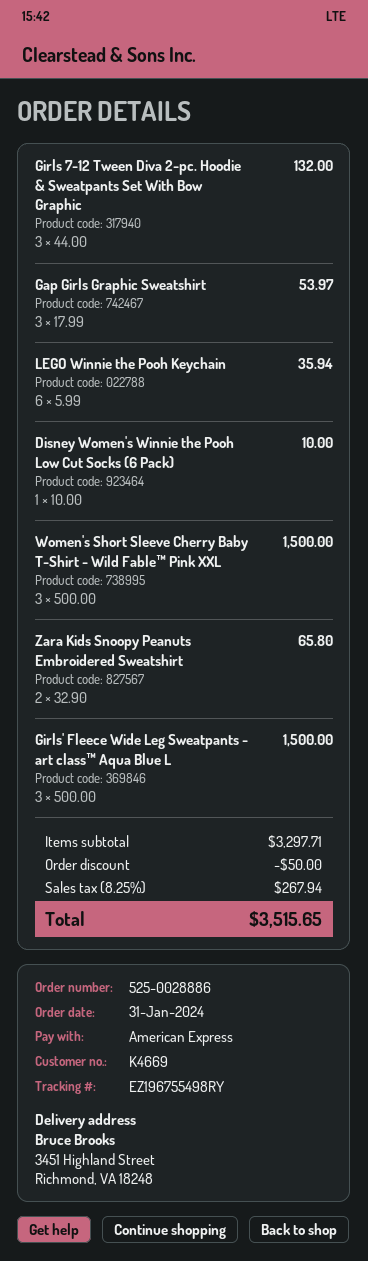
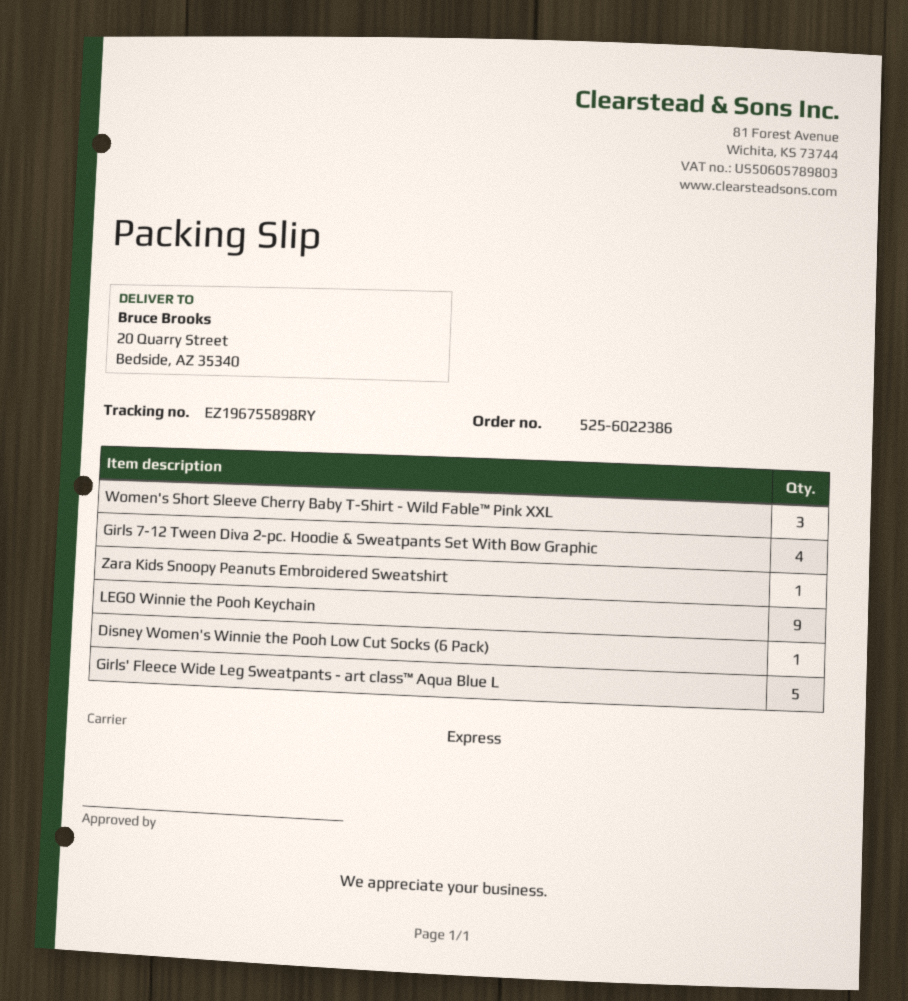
order number: 525-0028886 -> 525-6022386
tracking number: EZ196755498RY -> EZ196755898RY
ship to: 3451 Highland Street, Richmond, VA 18248 -> 20 Quarry Street, Bedside, AZ 35340
Girls 7-12 Tween Diva 2-pc. Hoodie & Sweatpants Set With Bow Graphic: 3 -> 4
Gap Girls Graphic Sweatshirt: 3 -> none
LEGO Winnie the Pooh Keychain: 6 -> 9
Zara Kids Snoopy Peanuts Embroidered Sweatshirt: 2 -> 1
Girls' Fleece Wide Leg Sweatpants - art class™ Aqua Blue L: 3 -> 5

